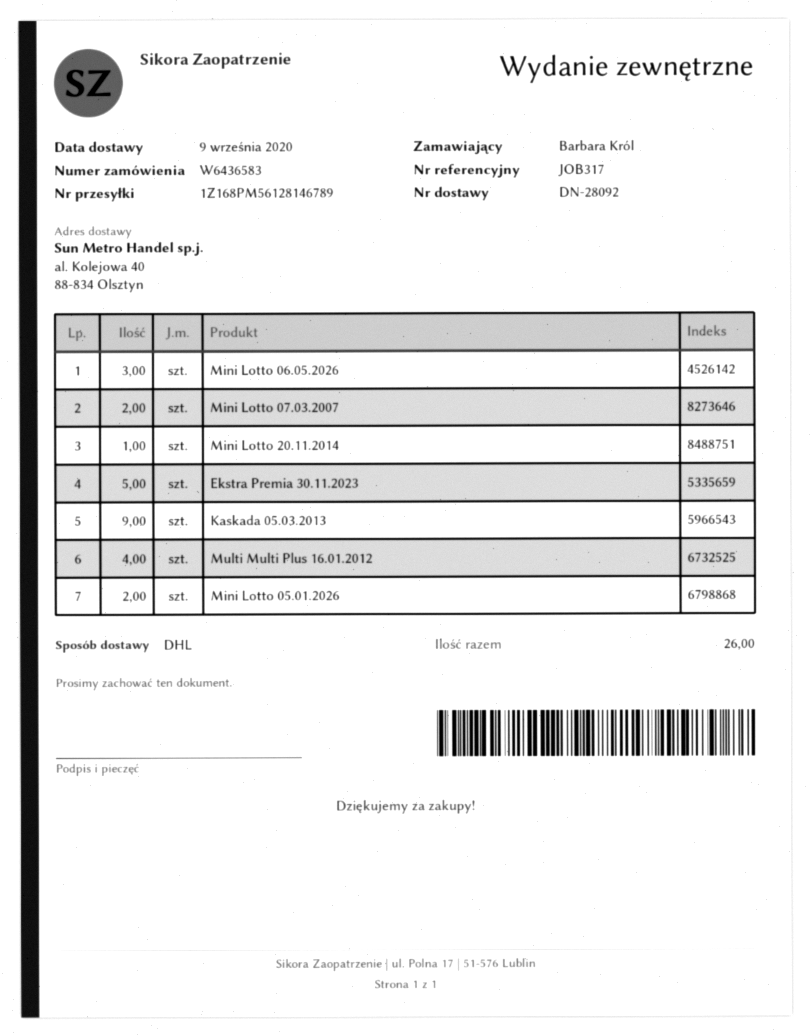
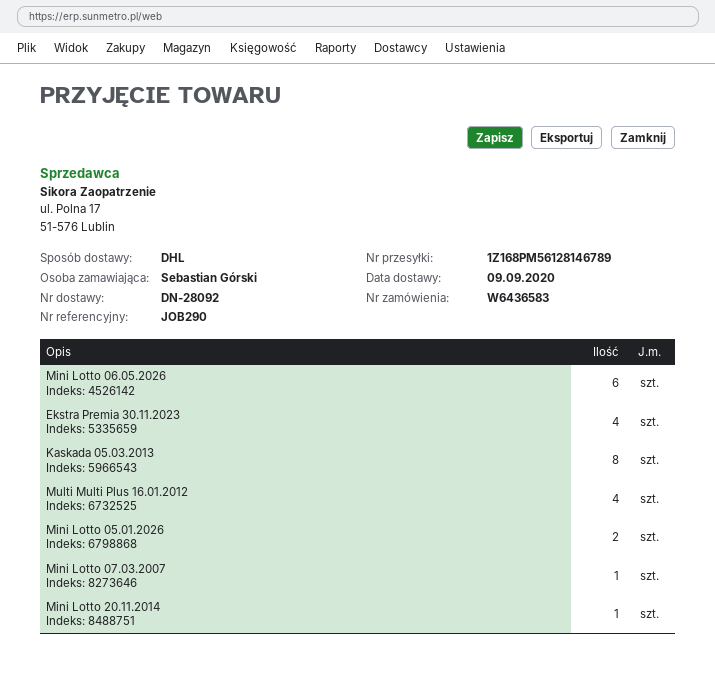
reference: JOB317 -> JOB290
ordered by: Barbara Król -> Sebastian Górski
Mini Lotto 06.05.2026: 3 -> 6
Mini Lotto 07.03.2007: 2 -> 1
Ekstra Premia 30.11.2023: 5 -> 4
Kaskada 05.03.2013: 9 -> 8

